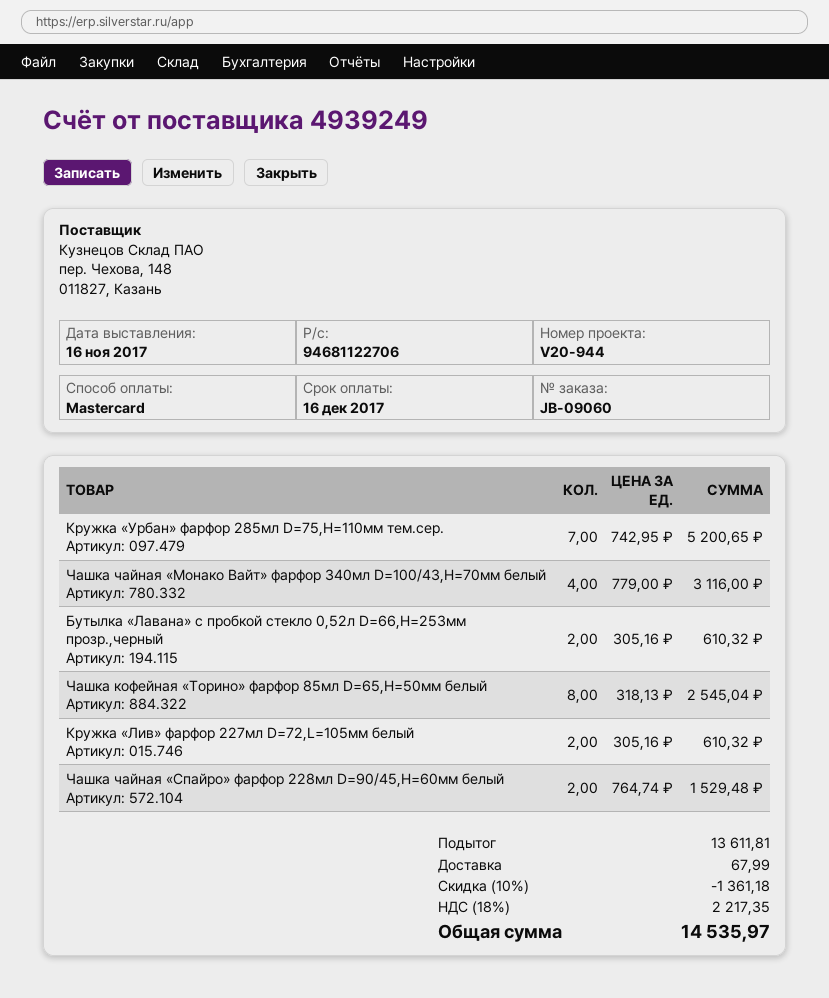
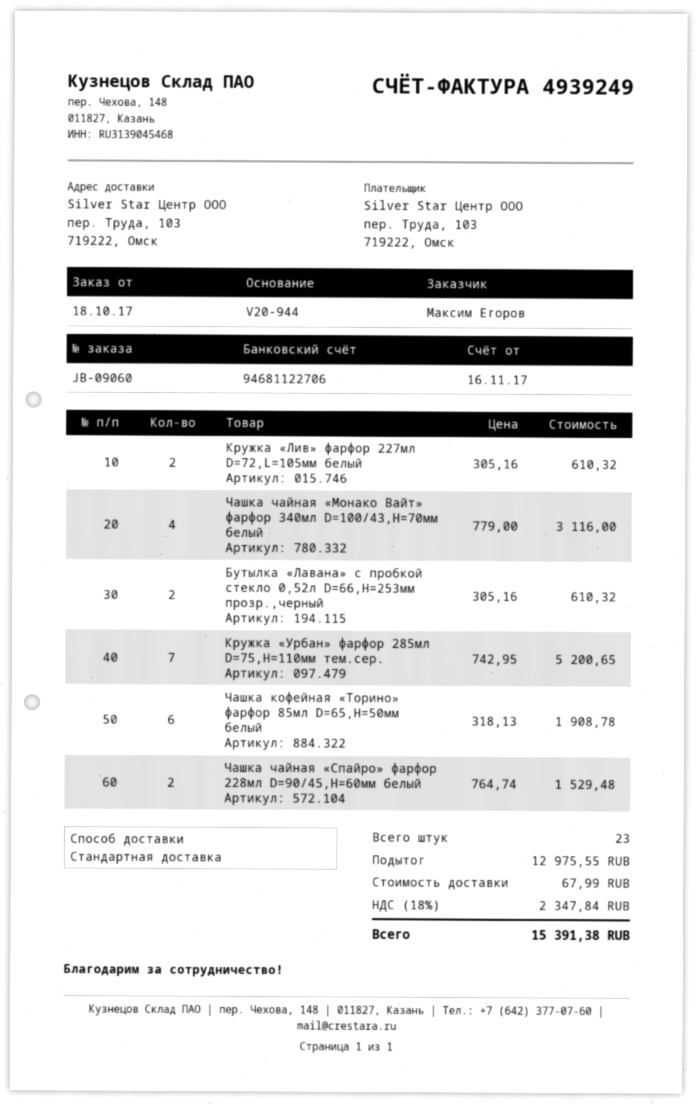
Чашка кофейная «Торино» фарфор 85мл D=65,H=50мм белый: 8 x 318.13 = 2545.04 -> 6 x 318.13 = 1908.78
subtotal: 13611.81 -> 12975.55
discount: 10% = 1361.18 -> none
tax: 18% = 2217.35 -> 18% = 2347.84
total: 14535.97 -> 15391.38

